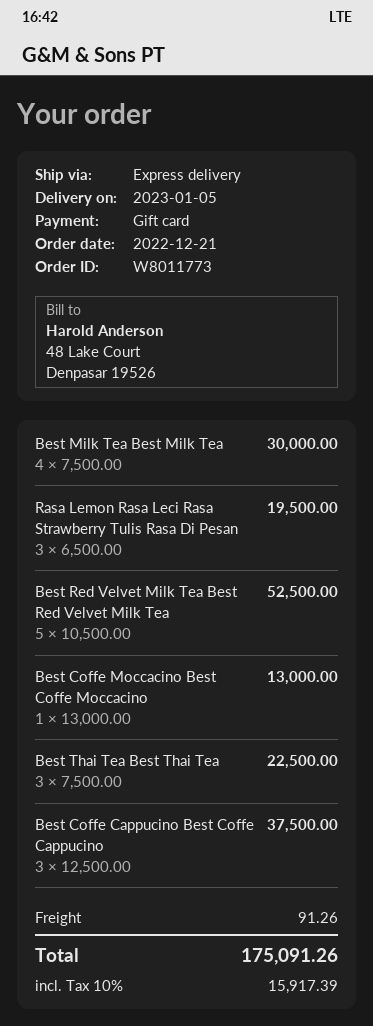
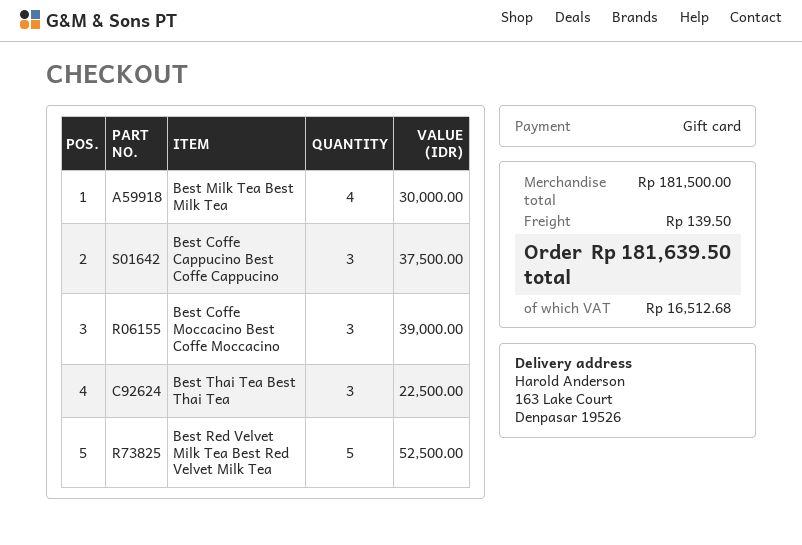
Rasa Lemon Rasa Leci Rasa Strawberry Tulis Rasa Di Pesan: 3 for 19500.00 -> none
Best Coffe Moccacino Best Coffe Moccacino: 1 for 13000.00 -> 3 for 39000.00
shipping: 91.26 -> 139.50
tax: 15917.39 -> 16512.68
total: 175091.26 -> 181639.50

